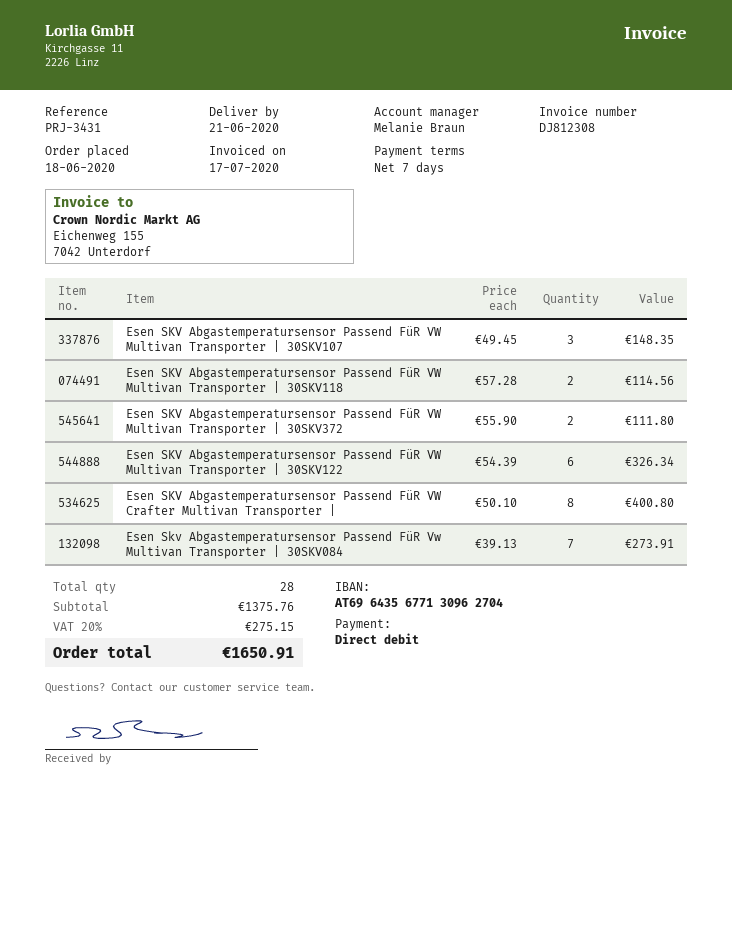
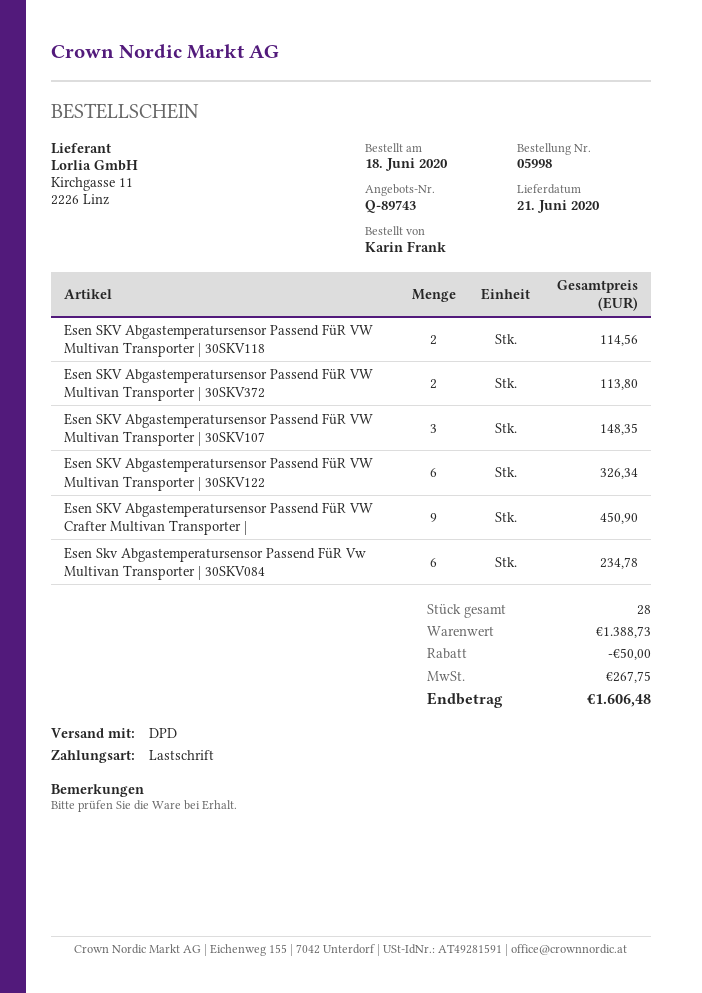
Esen SKV Abgastemperatursensor Passend FüR VW Multivan Transporter | 30SKV372: 2 for 111.80 -> 2 for 113.80
Esen SKV Abgastemperatursensor Passend FüR VW Crafter Multivan Transporter |: 8 for 400.80 -> 9 for 450.90
Esen Skv Abgastemperatursensor Passend FüR Vw Multivan Transporter | 30SKV084: 7 for 273.91 -> 6 for 234.78
subtotal: 1375.76 -> 1388.73
discount: none -> 50.00
tax: 275.15 -> 267.75
total: 1650.91 -> 1606.48

